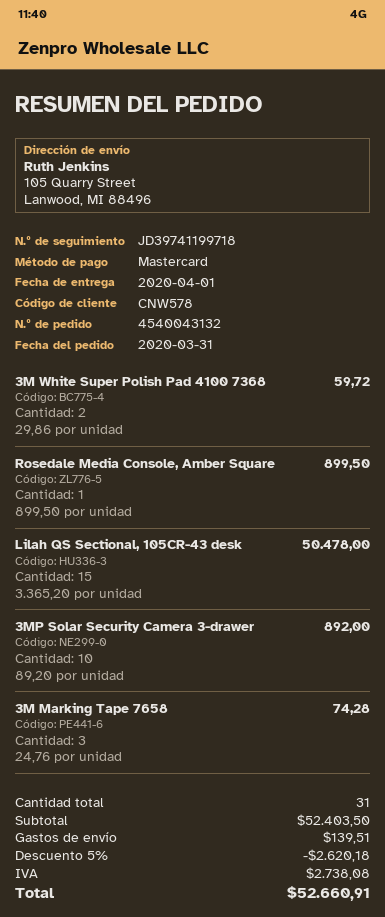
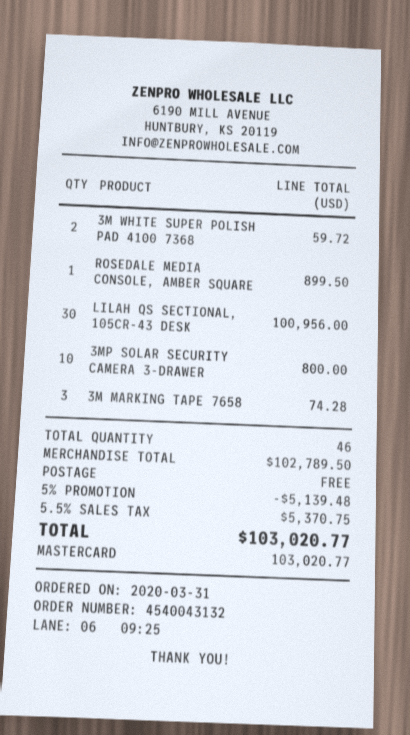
Lilah QS Sectional, 105CR-43 desk: 15 for 50478.00 -> 30 for 100956.00
3MP Solar Security Camera 3-drawer: 10 for 892.00 -> 10 for 800.00
total quantity: 31 -> 46
subtotal: 52403.50 -> 102789.50
discount: 5% = 2620.18 -> 5% = 5139.48
shipping: 139.51 -> 0.00
tax: 2738.08 -> 5370.75
total: 52660.91 -> 103020.77

